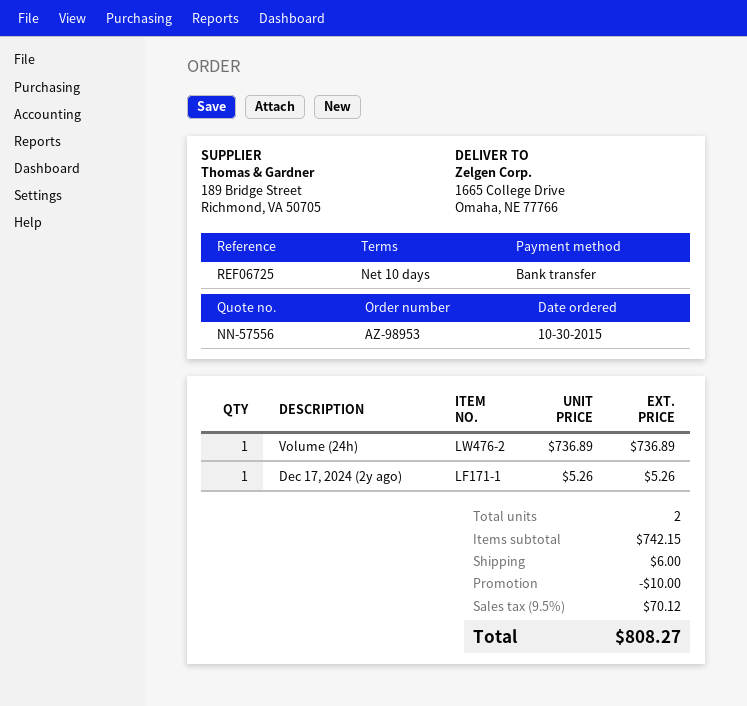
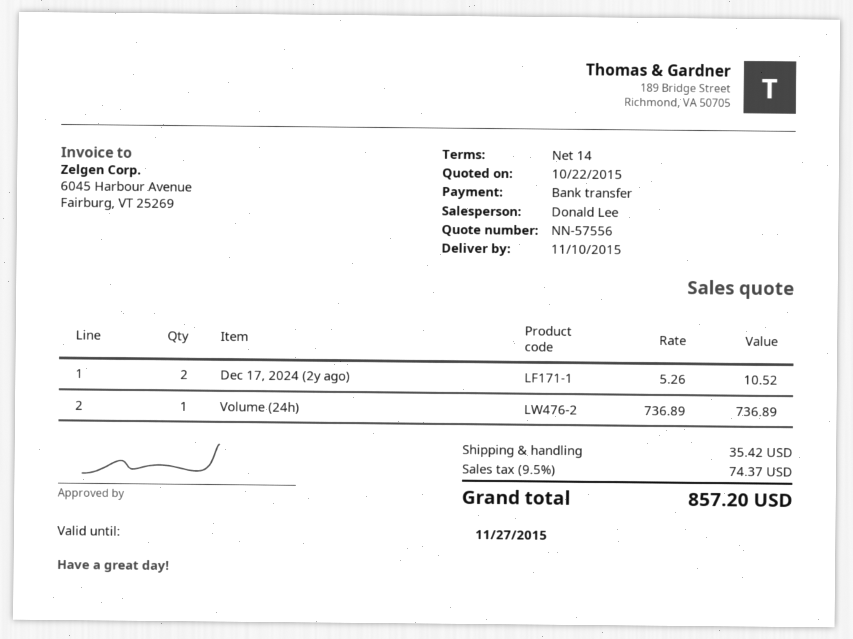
payment terms: 10 days -> 14 days
Dec 17, 2024 (2y ago): 1 x 5.26 = 5.26 -> 2 x 5.26 = 10.52
discount: 10.00 -> none
shipping: 6.00 -> 35.42
tax: 9.5% = 70.12 -> 9.5% = 74.37
total: 808.27 -> 857.20

